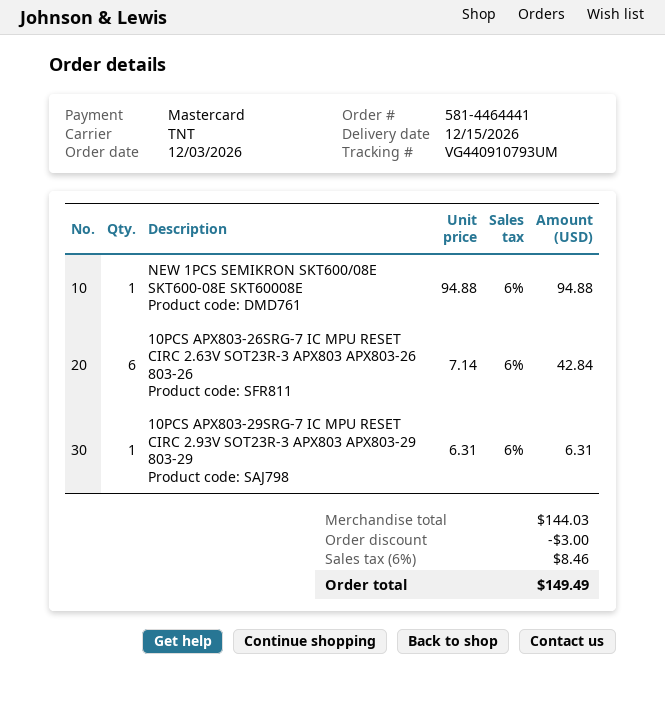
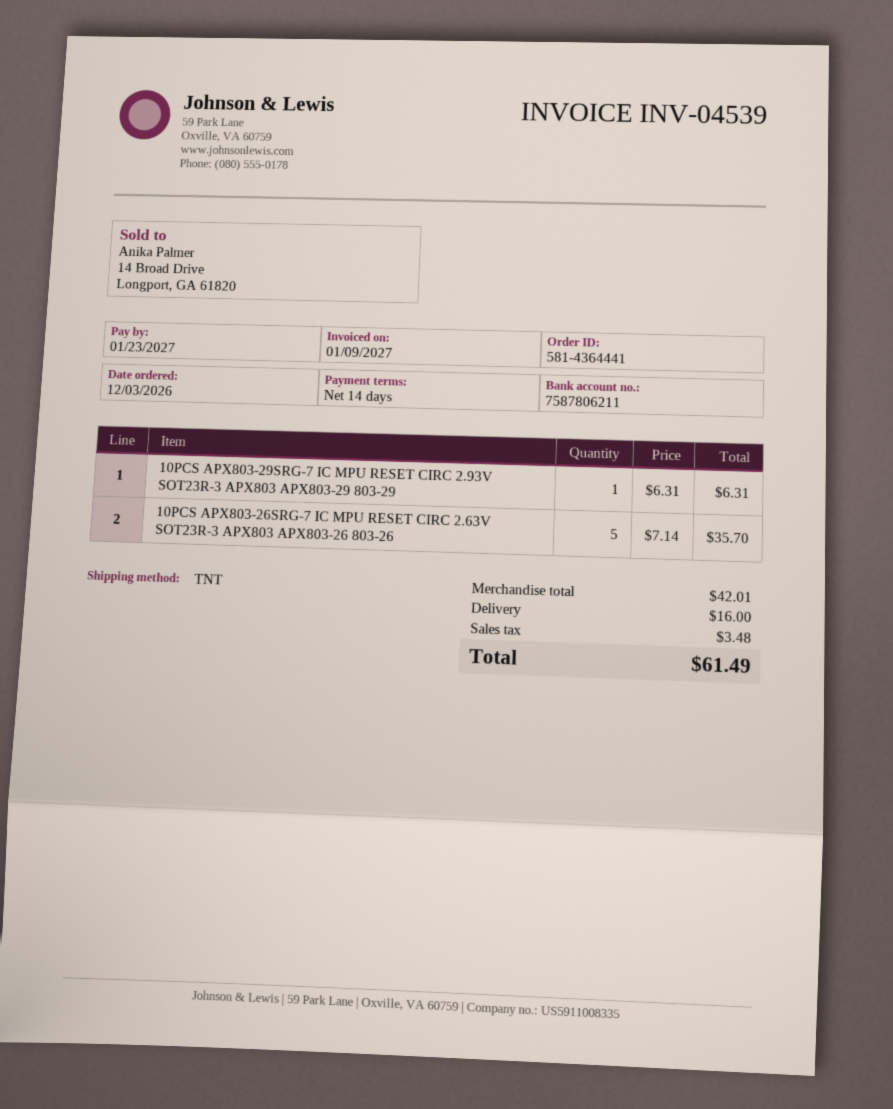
order number: 581-4464441 -> 581-4364441
NEW 1PCS SEMIKRON SKT600/08E SKT600-08E SKT60008E: 1 x 94.88 = 94.88 -> none
10PCS APX803-26SRG-7 IC MPU RESET CIRC 2.63V SOT23R-3 APX803 APX803-26 803-26: 6 x 7.14 = 42.84 -> 5 x 7.14 = 35.70
subtotal: 144.03 -> 42.01
discount: 3.00 -> none
shipping: none -> 16.00
tax: 8.46 -> 3.48
total: 149.49 -> 61.49

